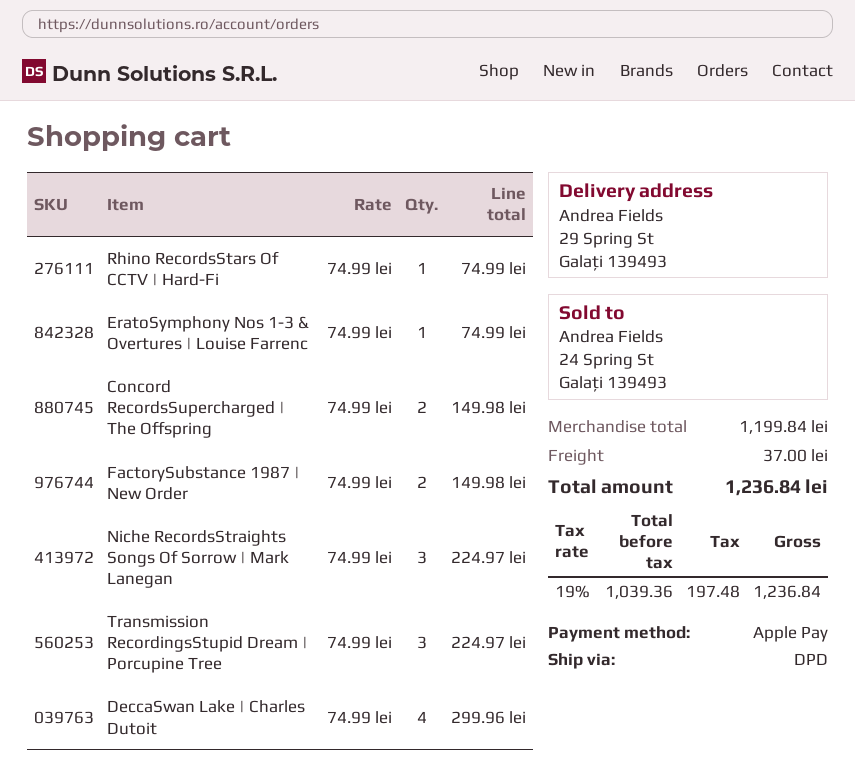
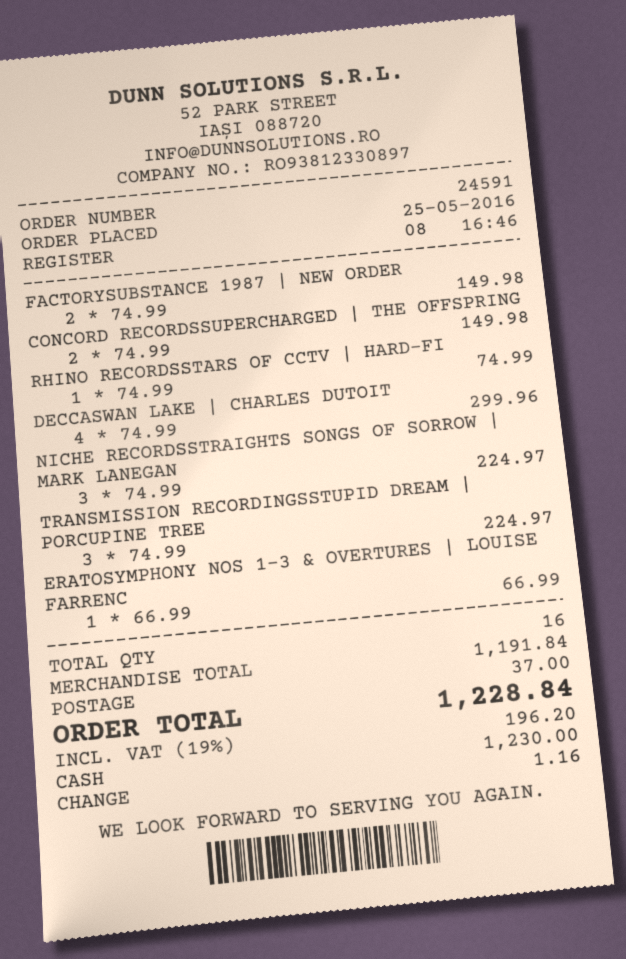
payment method: Apple Pay -> cash
EratoSymphony Nos 1-3 & Overtures | Louise Farrenc: 1 x 74.99 = 74.99 -> 1 x 66.99 = 66.99
subtotal: 1199.84 -> 1191.84
tax: 19% = 197.48 -> 19% = 196.20
total: 1236.84 -> 1228.84

